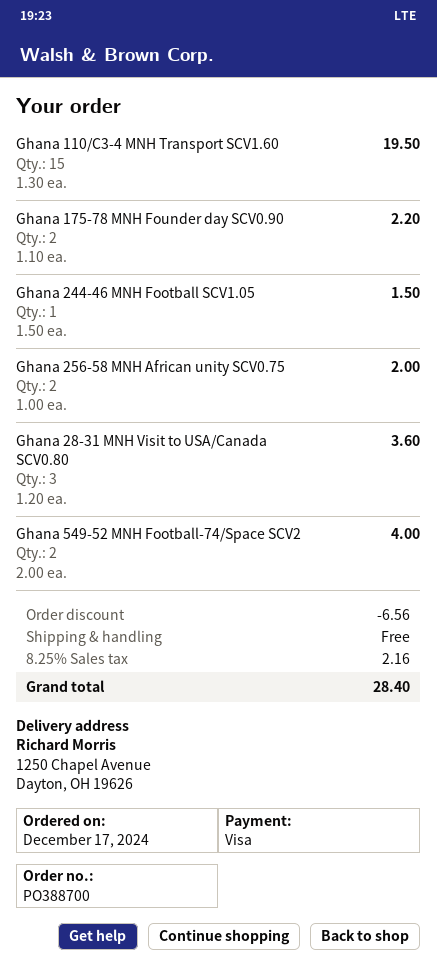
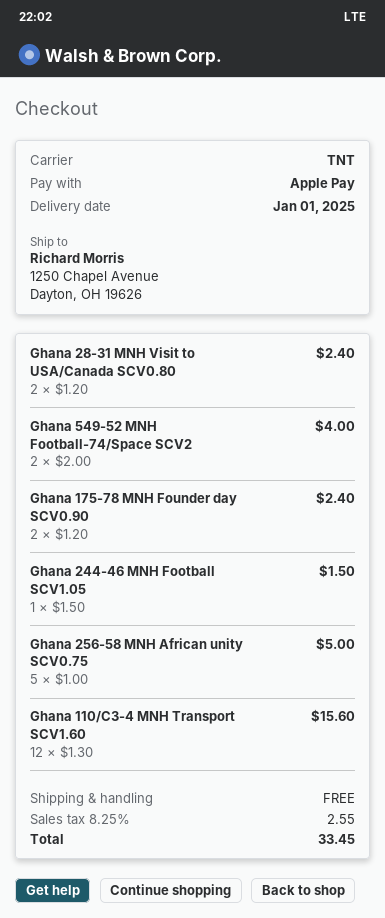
payment method: Visa -> Apple Pay
Ghana 110/C3-4 MNH Transport SCV1.60: 15 x 1.30 = 19.50 -> 12 x 1.30 = 15.60
Ghana 175-78 MNH Founder day SCV0.90: 2 x 1.10 = 2.20 -> 2 x 1.20 = 2.40
Ghana 256-58 MNH African unity SCV0.75: 2 x 1.00 = 2.00 -> 5 x 1.00 = 5.00
Ghana 28-31 MNH Visit to USA/Canada SCV0.80: 3 x 1.20 = 3.60 -> 2 x 1.20 = 2.40
discount: 6.56 -> none
tax: 8.25% = 2.16 -> 8.25% = 2.55
total: 28.40 -> 33.45

